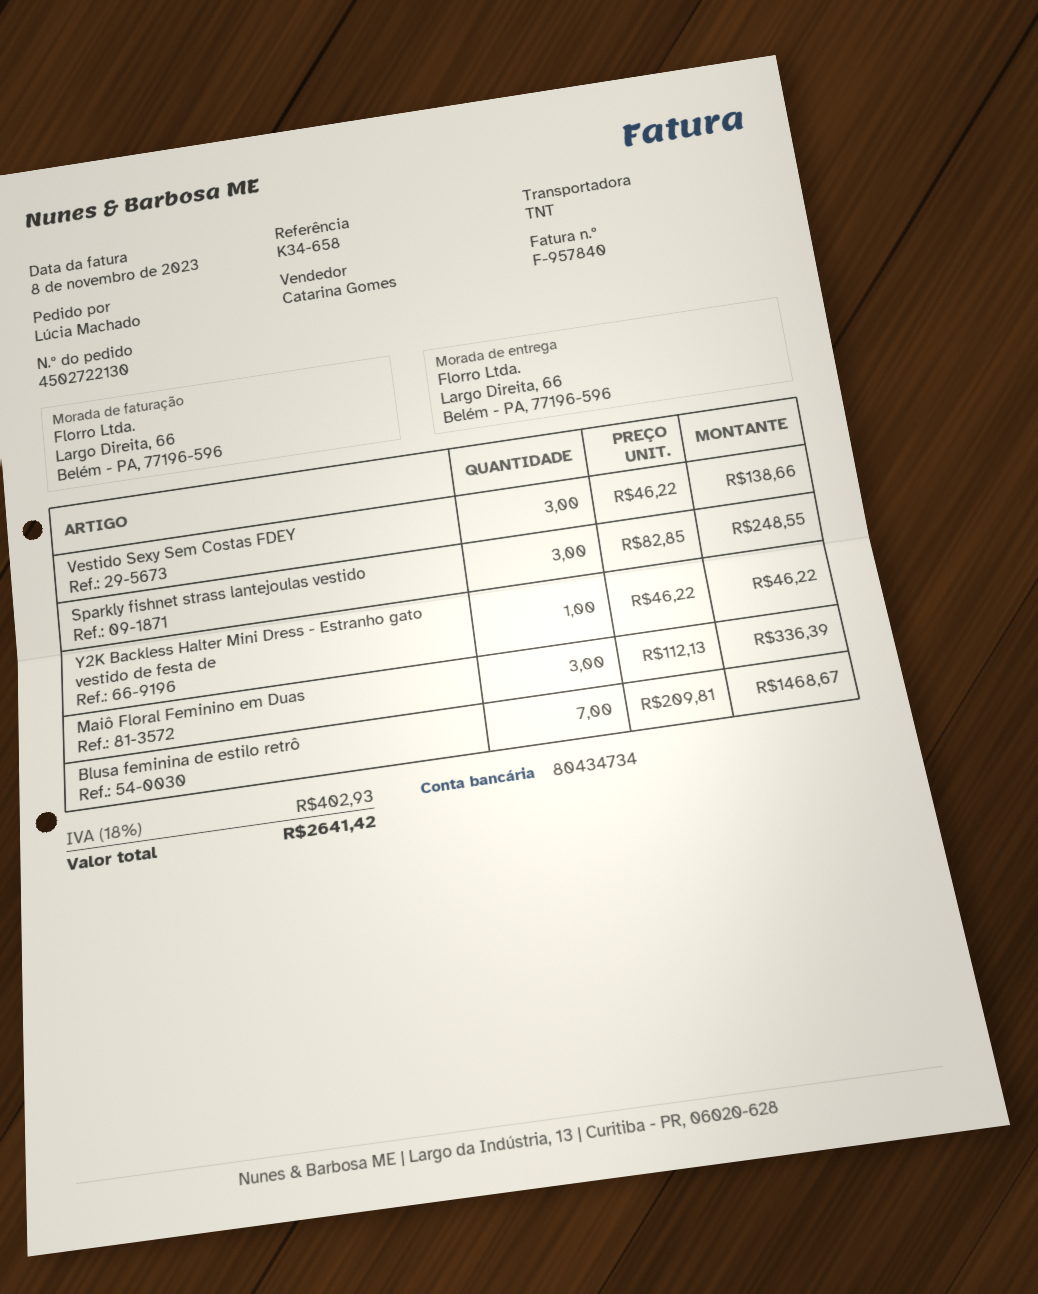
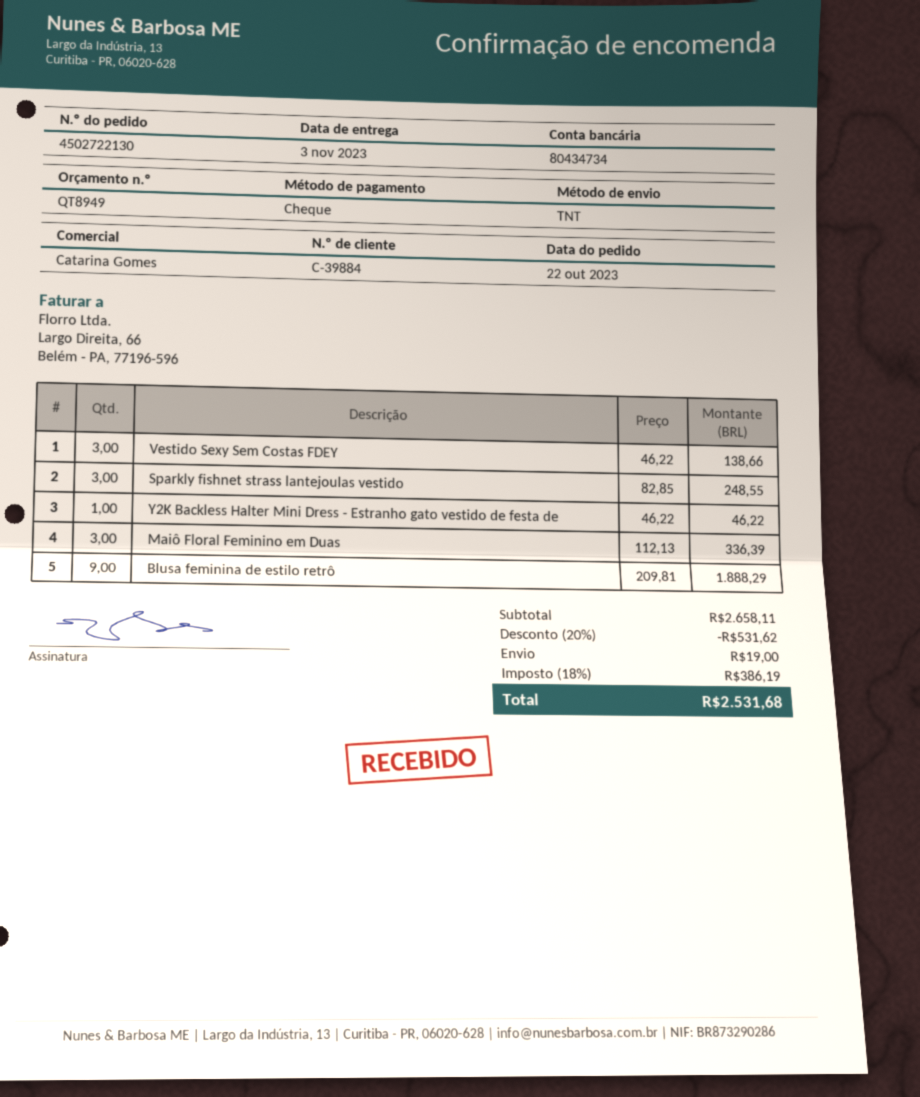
Blusa feminina de estilo retrô: 7 x 209.81 = 1468.67 -> 9 x 209.81 = 1888.29
discount: none -> 20% = 531.62
shipping: none -> 19.00
tax: 18% = 402.93 -> 18% = 386.19
total: 2641.42 -> 2531.68

